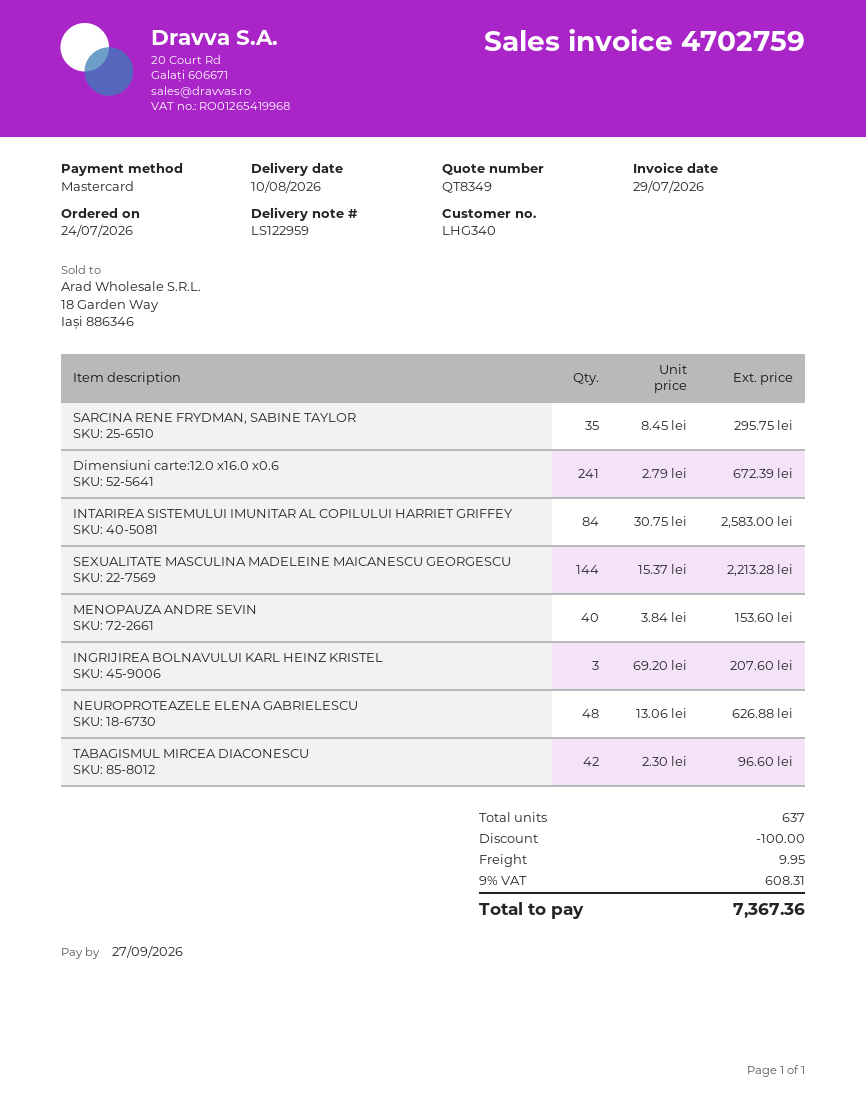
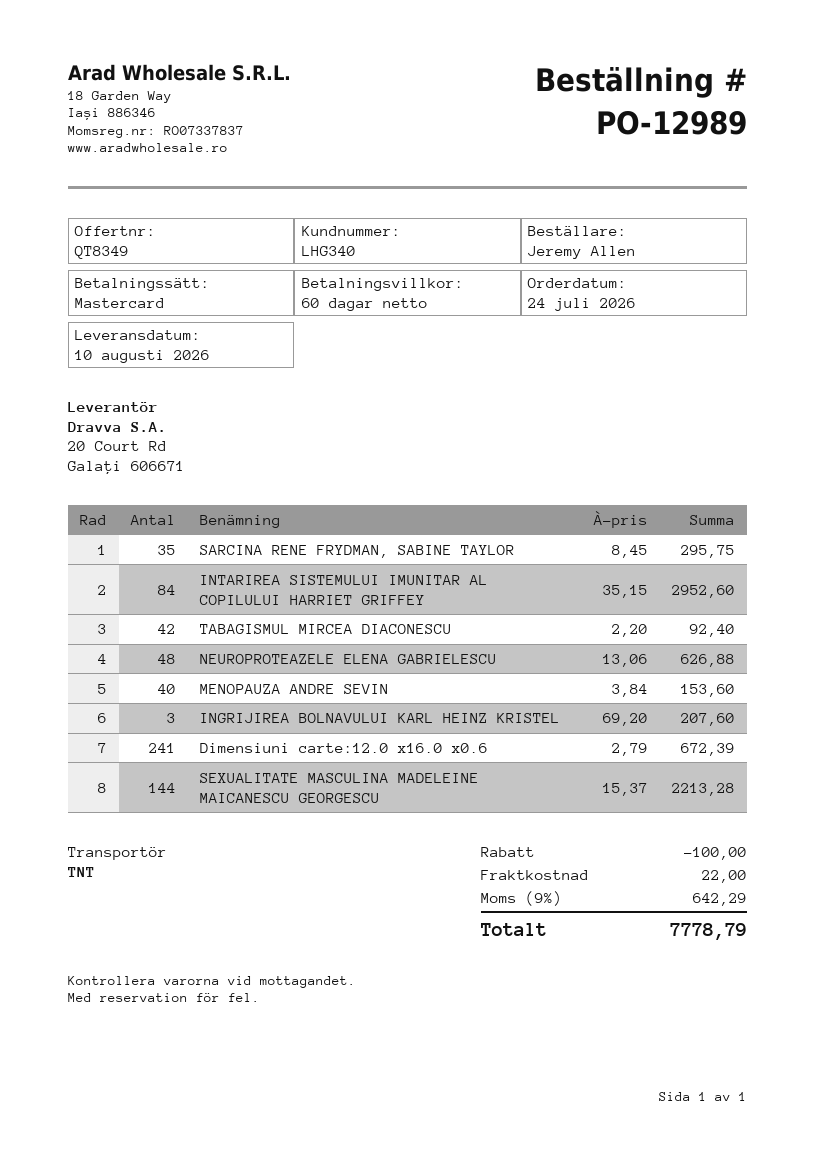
INTARIREA SISTEMULUI IMUNITAR AL COPILULUI HARRIET GRIFFEY: 84 x 30.75 = 2583.00 -> 84 x 35.15 = 2952.60
TABAGISMUL MIRCEA DIACONESCU: 42 x 2.30 = 96.60 -> 42 x 2.20 = 92.40
shipping: 9.95 -> 22.00
tax: 9% = 608.31 -> 9% = 642.29
total: 7367.36 -> 7778.79

